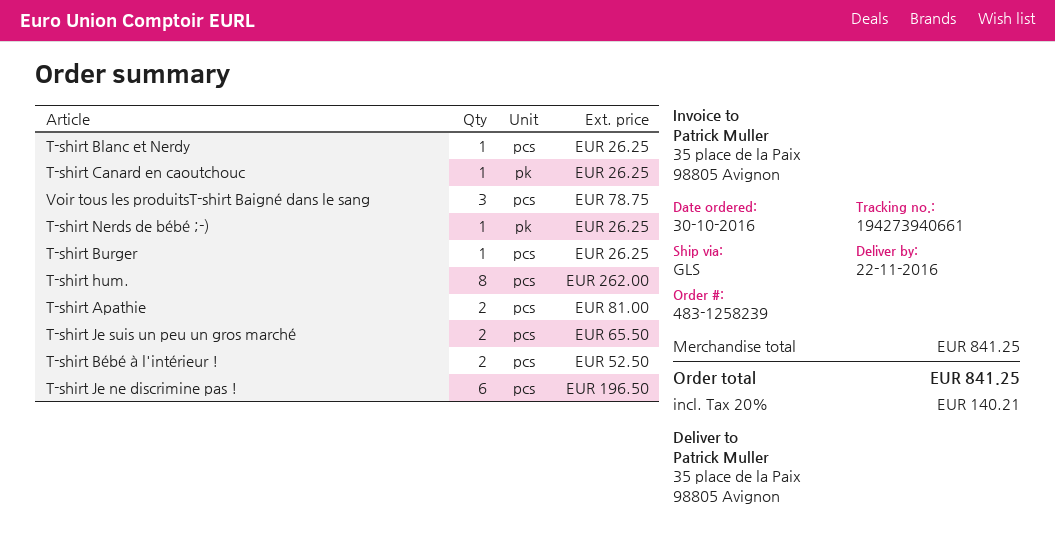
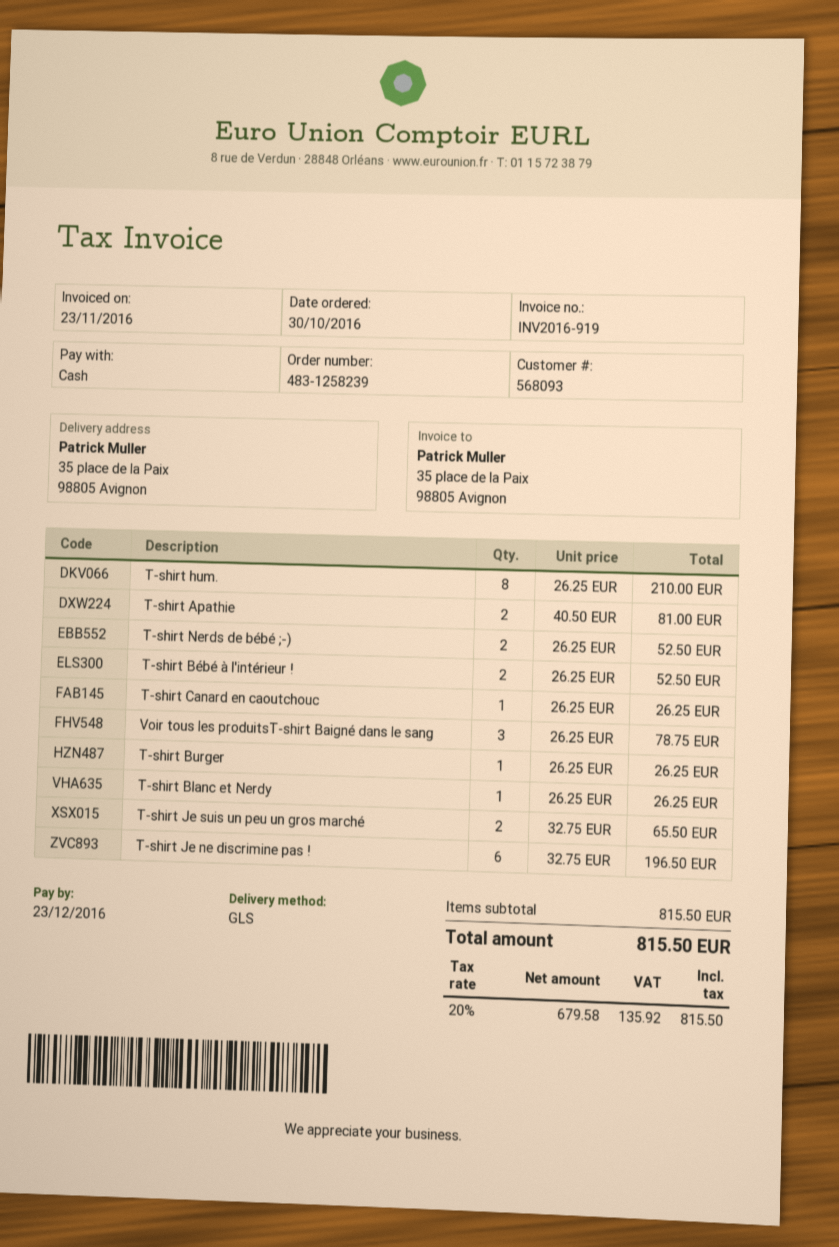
T-shirt Nerds de bébé ;-): 1 for 26.25 -> 2 for 52.50
T-shirt hum.: 8 for 262.00 -> 8 for 210.00
subtotal: 841.25 -> 815.50
tax: 20% = 140.21 -> 20% = 135.92
total: 841.25 -> 815.50

